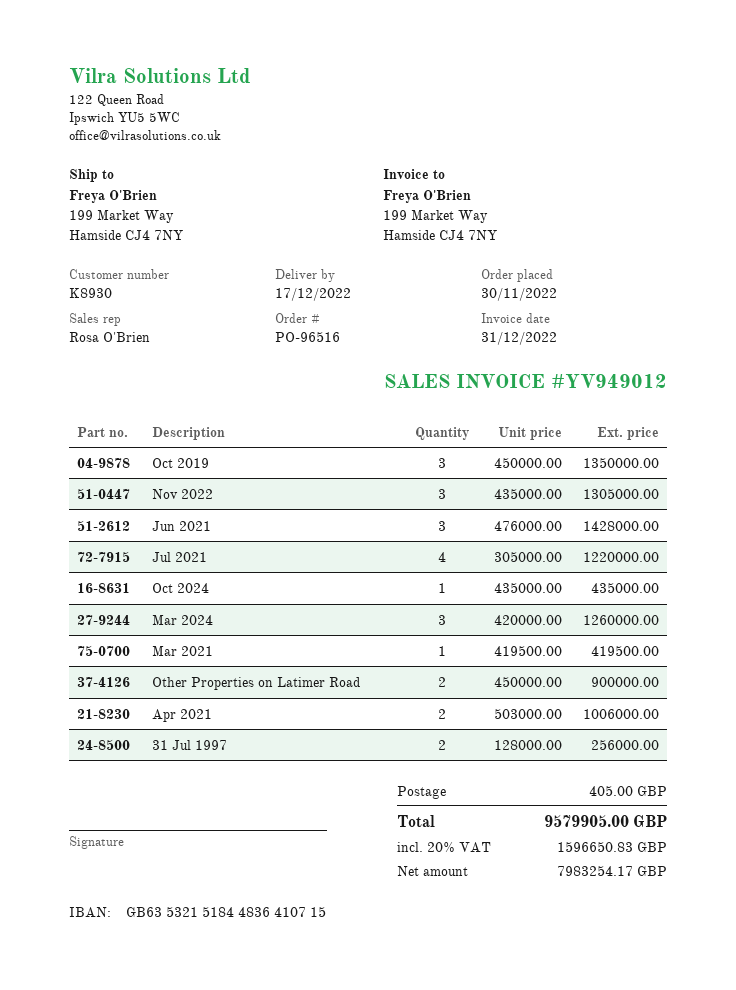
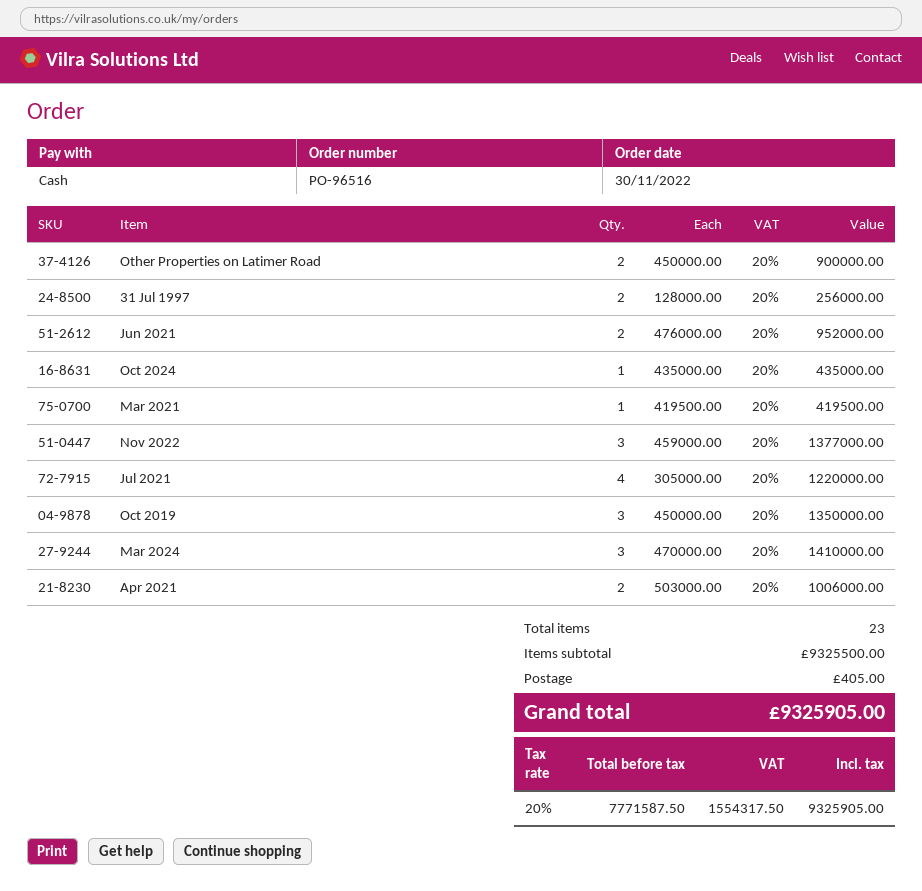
Nov 2022: 3 x 435000.00 = 1305000.00 -> 3 x 459000.00 = 1377000.00
Jun 2021: 3 x 476000.00 = 1428000.00 -> 2 x 476000.00 = 952000.00
Mar 2024: 3 x 420000.00 = 1260000.00 -> 3 x 470000.00 = 1410000.00
net: 7983254.17 -> 7771587.50
tax: 20% = 1596650.83 -> 20% = 1554317.50
total: 9579905.00 -> 9325905.00

